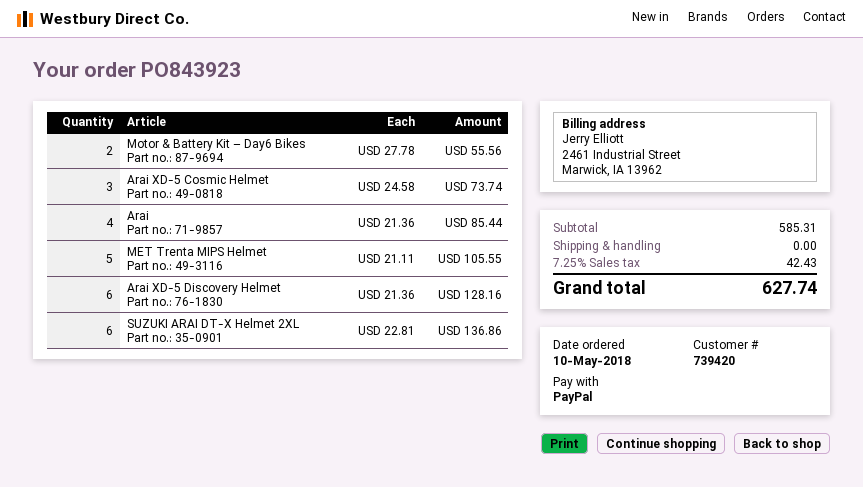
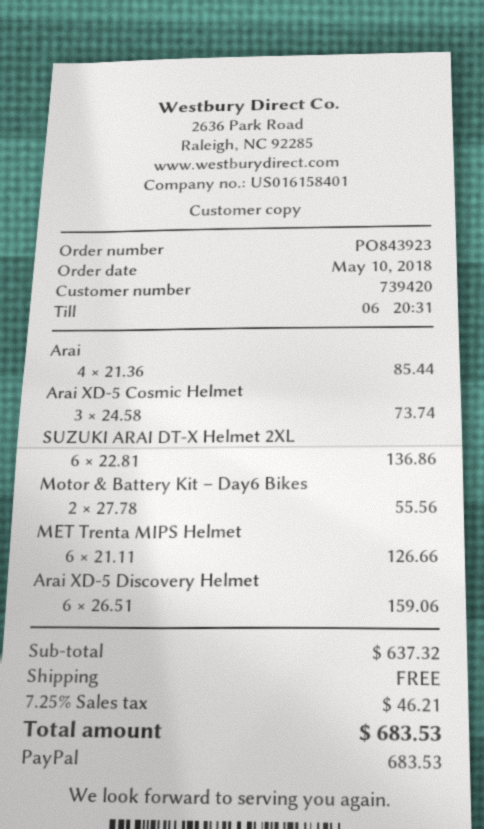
MET Trenta MIPS Helmet: 5 x 21.11 = 105.55 -> 6 x 21.11 = 126.66
Arai XD-5 Discovery Helmet: 6 x 21.36 = 128.16 -> 6 x 26.51 = 159.06
subtotal: 585.31 -> 637.32
tax: 7.25% = 42.43 -> 7.25% = 46.21
total: 627.74 -> 683.53

